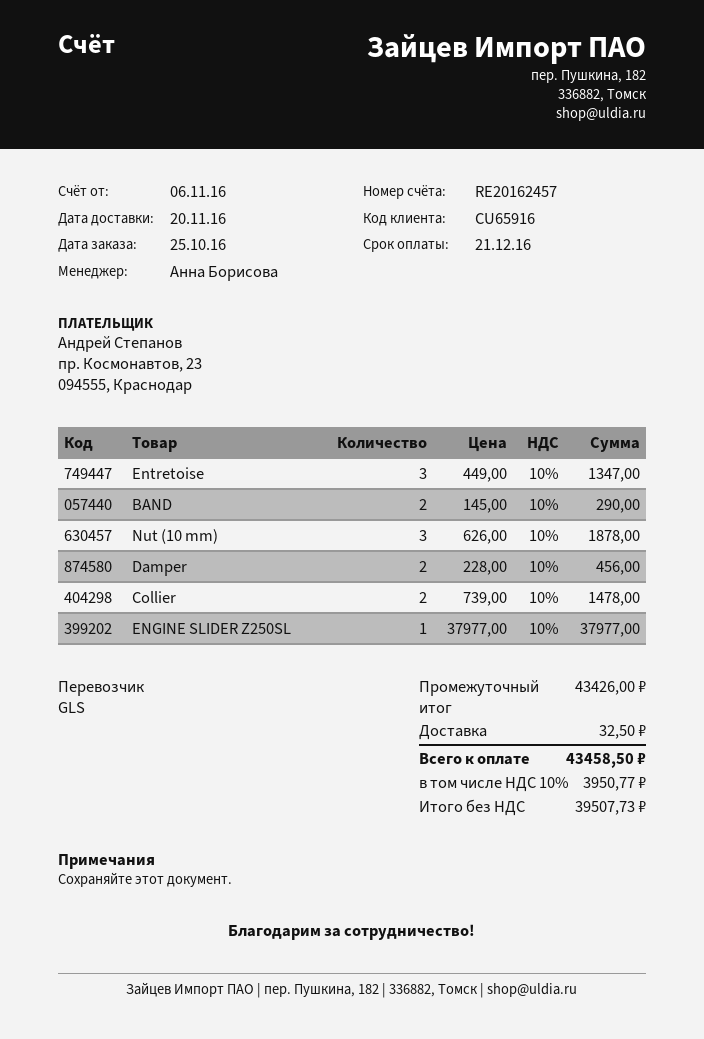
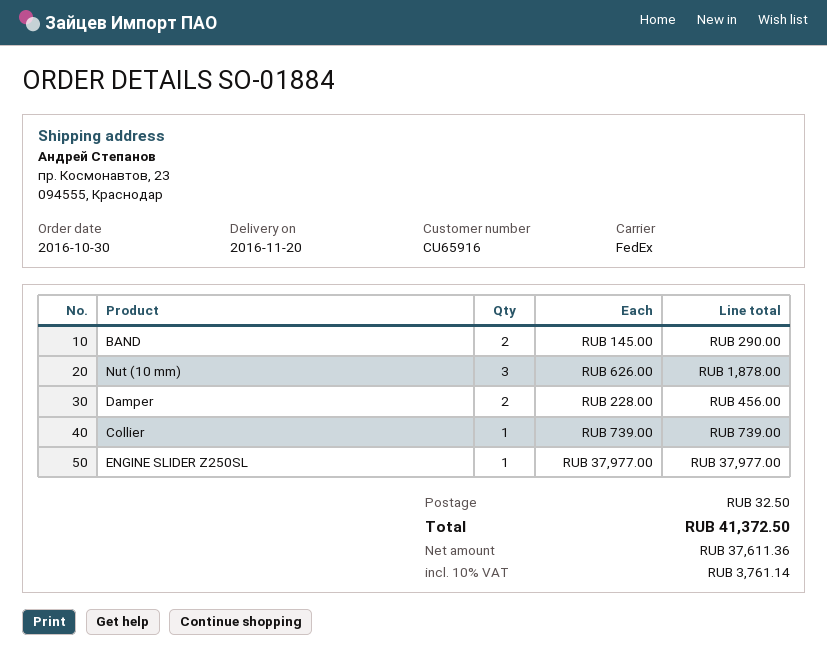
order date: 2016-10-25 -> 2016-10-30
shipping method: GLS -> FedEx
Entretoise: 3 x 449.00 = 1347.00 -> none
Collier: 2 x 739.00 = 1478.00 -> 1 x 739.00 = 739.00
net: 39507.73 -> 37611.36
tax: 10% = 3950.77 -> 10% = 3761.14
total: 43458.50 -> 41372.50

